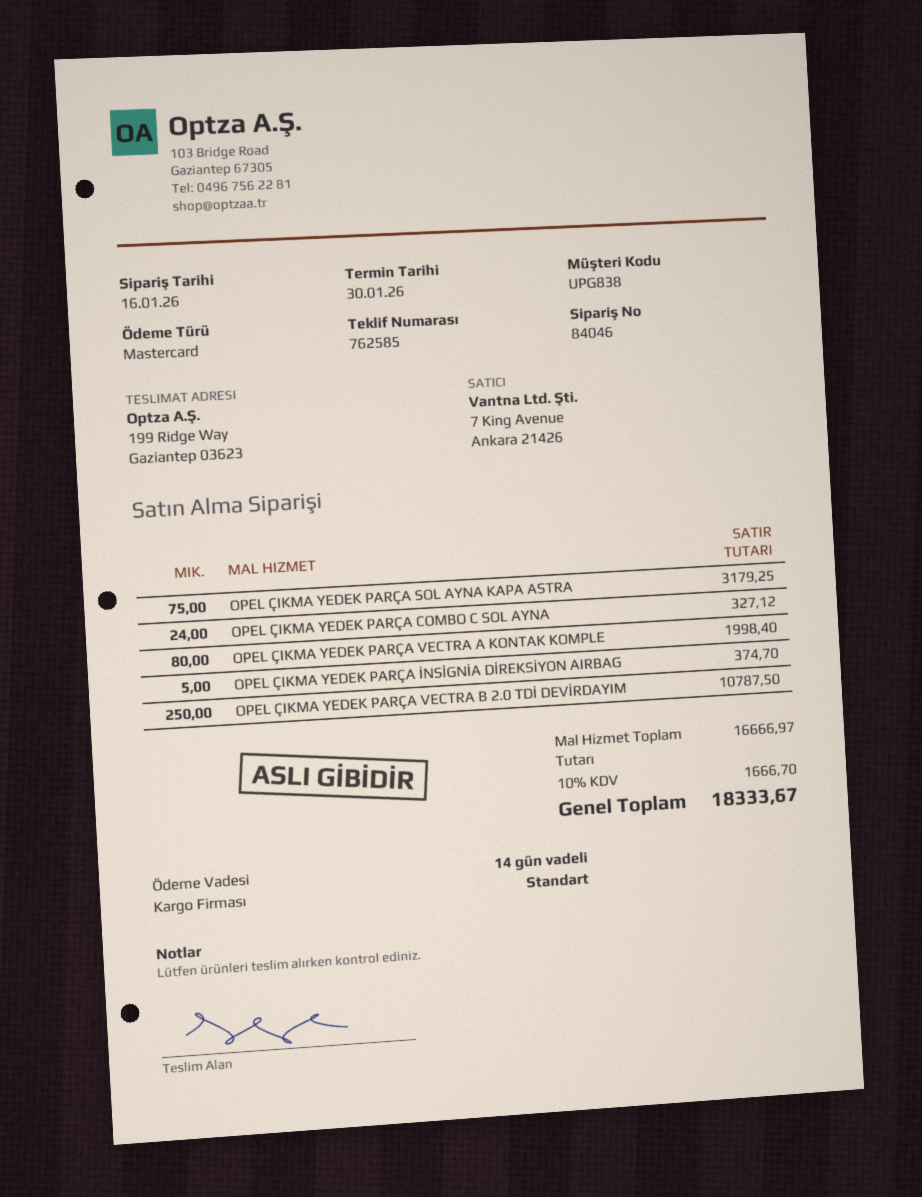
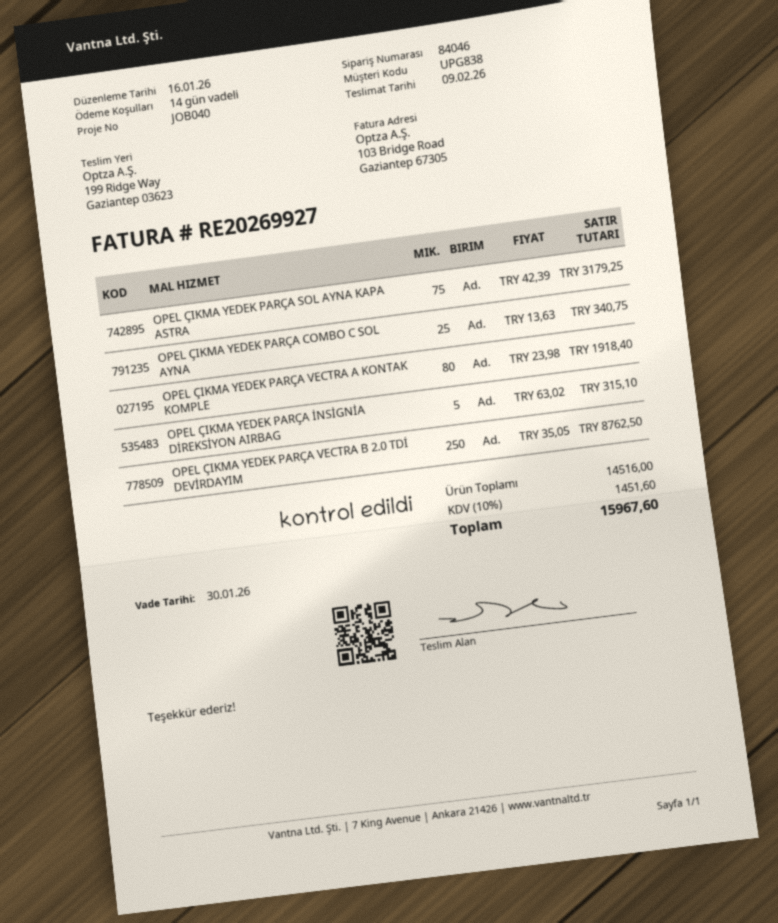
delivery date: 2026-01-30 -> 2026-02-09
OPEL ÇIKMA YEDEK PARÇA COMBO C SOL AYNA: 24 for 327.12 -> 25 for 340.75
OPEL ÇIKMA YEDEK PARÇA VECTRA A KONTAK KOMPLE: 80 for 1998.40 -> 80 for 1918.40
OPEL ÇIKMA YEDEK PARÇA İNSİGNİA DİREKSİYON AIRBAG: 5 for 374.70 -> 5 for 315.10
OPEL ÇIKMA YEDEK PARÇA VECTRA B 2.0 TDİ DEVİRDAYIM: 250 for 10787.50 -> 250 for 8762.50
subtotal: 16666.97 -> 14516.00
tax: 10% = 1666.70 -> 10% = 1451.60
total: 18333.67 -> 15967.60

